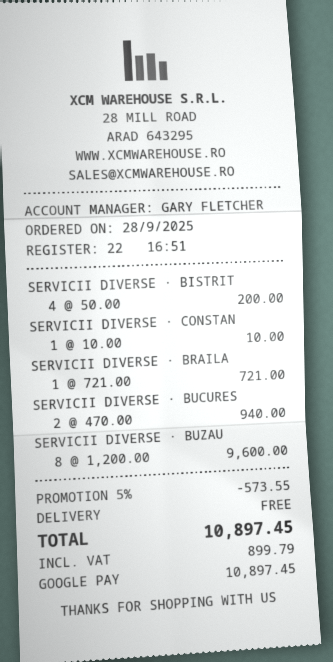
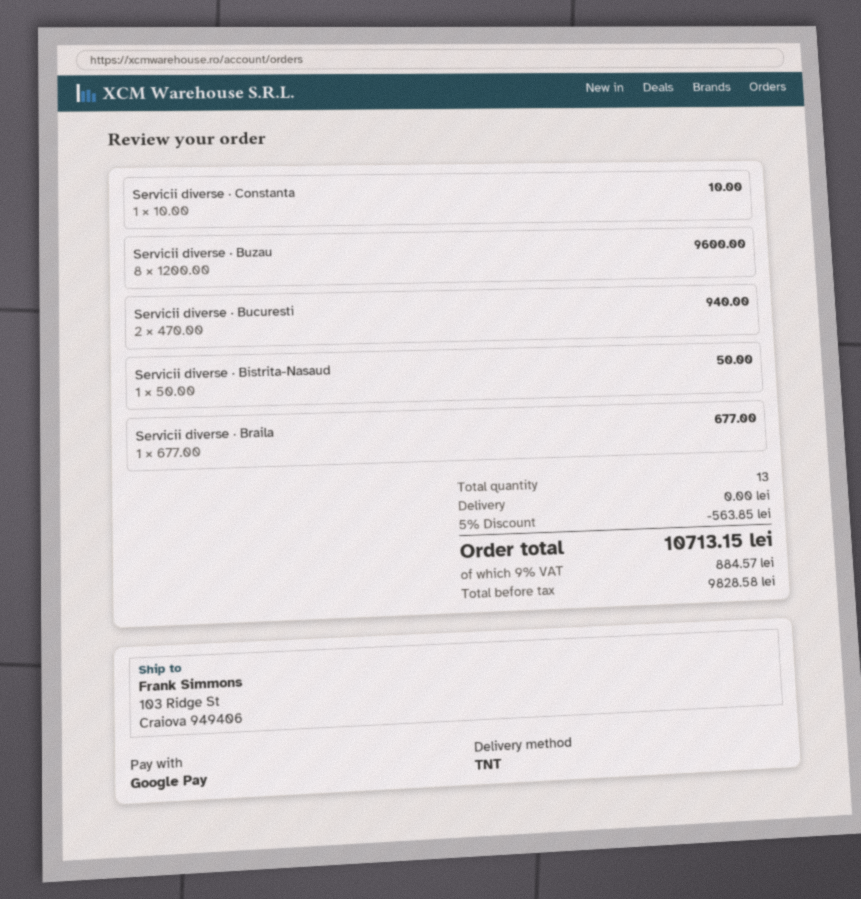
SERVICII DIVERSE · BISTRIT: 4 x 50.00 = 200.00 -> 1 x 50.00 = 50.00
SERVICII DIVERSE · BRAILA: 1 x 721.00 = 721.00 -> 1 x 677.00 = 677.00
discount: 5% = 573.55 -> 5% = 563.85
tax: 899.79 -> 884.57
total: 10897.45 -> 10713.15

